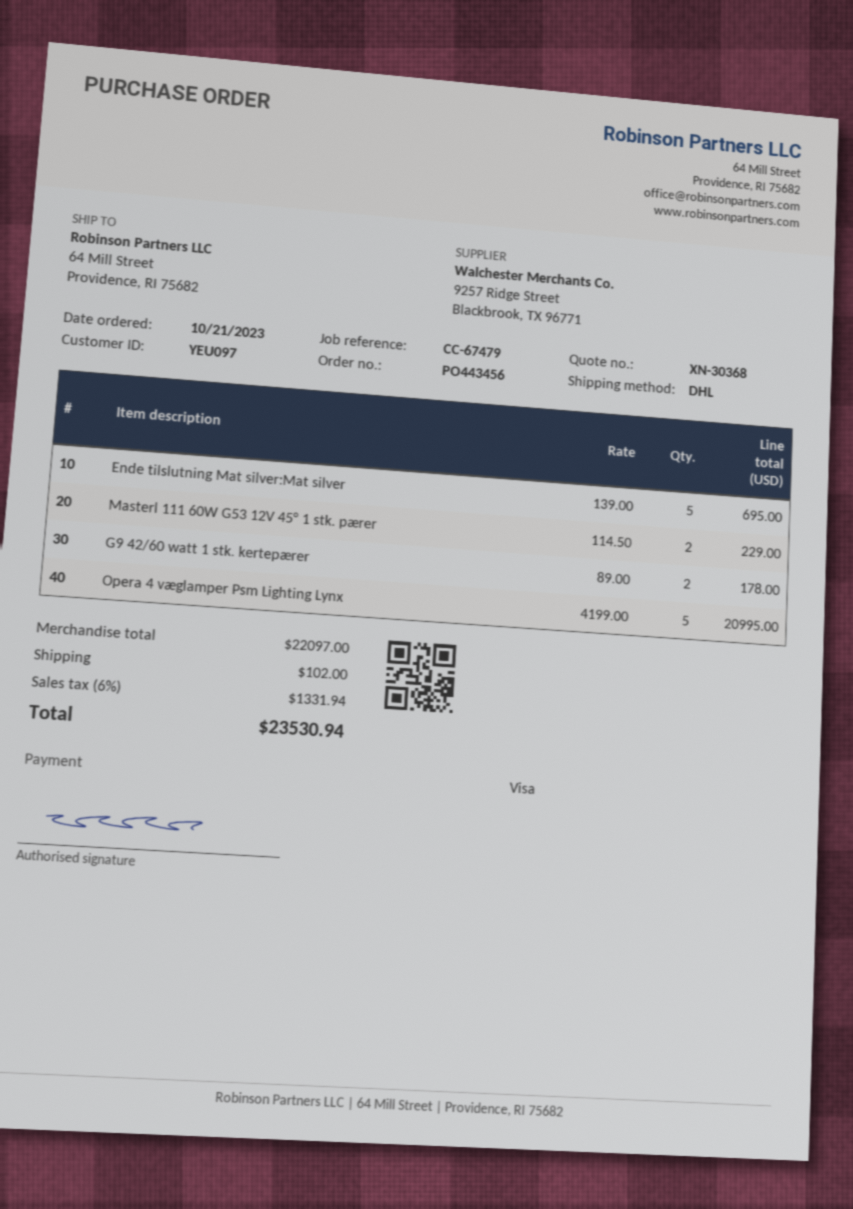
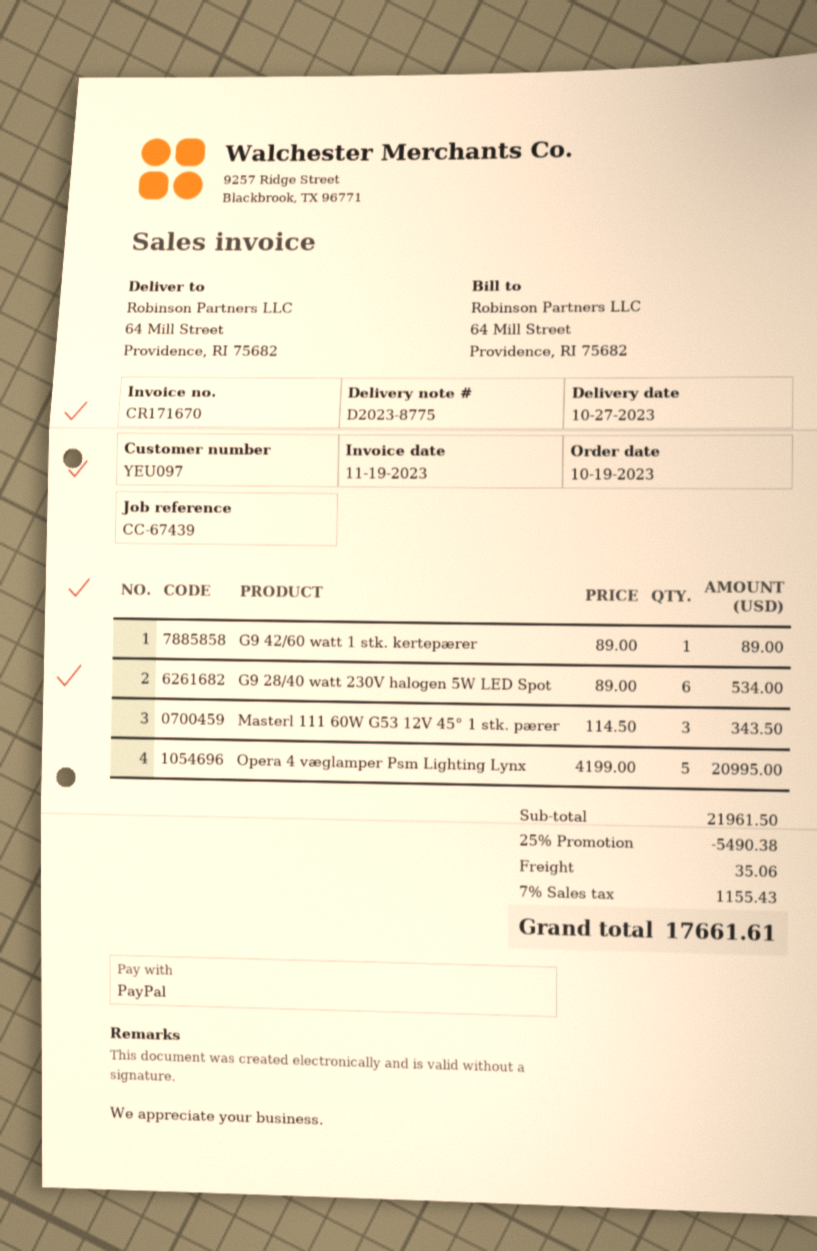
order date: 2023-10-21 -> 2023-10-19
reference: CC-67479 -> CC-67439
payment method: Visa -> PayPal
Ende tilslutning Mat silver:Mat silver: 5 x 139.00 = 695.00 -> none
Masterl 111 60W G53 12V 45° 1 stk. pærer: 2 x 114.50 = 229.00 -> 3 x 114.50 = 343.50
G9 42/60 watt 1 stk. kertepærer: 2 x 89.00 = 178.00 -> 1 x 89.00 = 89.00
G9 28/40 watt 230V halogen 5W LED Spot: none -> 6 x 89.00 = 534.00
subtotal: 22097.00 -> 21961.50
discount: none -> 25% = 5490.38
shipping: 102.00 -> 35.06
tax: 6% = 1331.94 -> 7% = 1155.43
total: 23530.94 -> 17661.61

